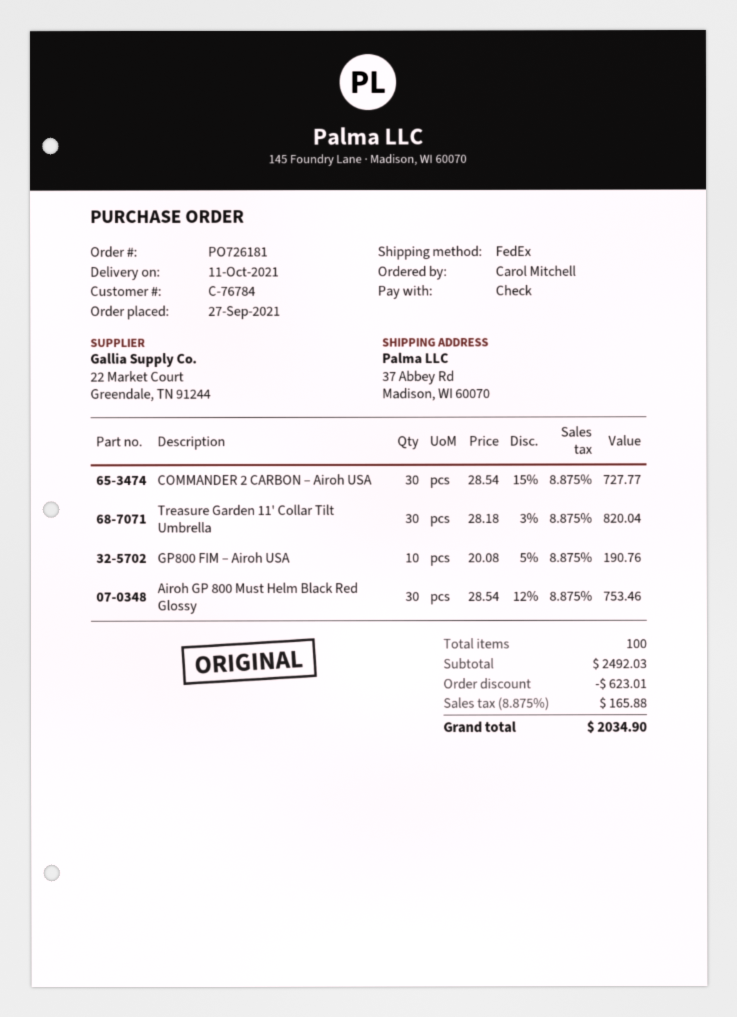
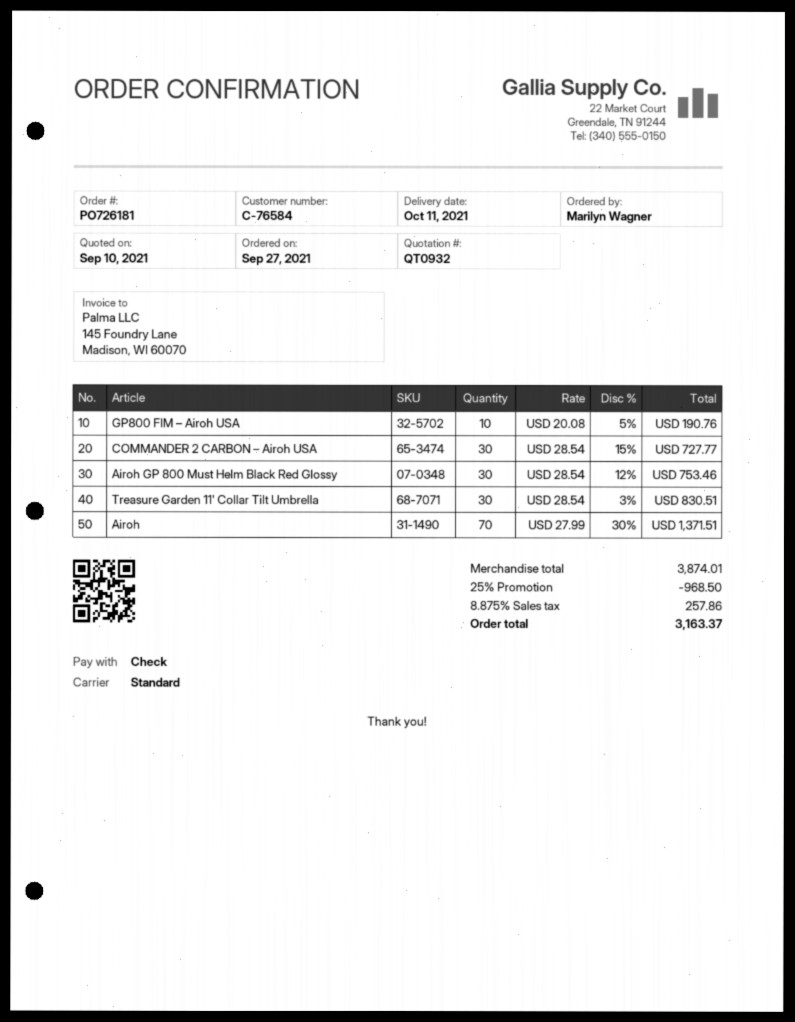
customer number: C-76784 -> C-76584
ordered by: Carol Mitchell -> Marilyn Wagner
shipping method: FedEx -> standard
Treasure Garden 11' Collar Tilt Umbrella: 30 x 28.18 - 3% = 820.04 -> 30 x 28.54 - 3% = 830.51
Airoh: none -> 70 x 27.99 - 30% = 1371.51
subtotal: 2492.03 -> 3874.01
discount: 623.01 -> 968.50
tax: 8.875% = 165.88 -> 8.875% = 257.86
total: 2034.90 -> 3163.37

